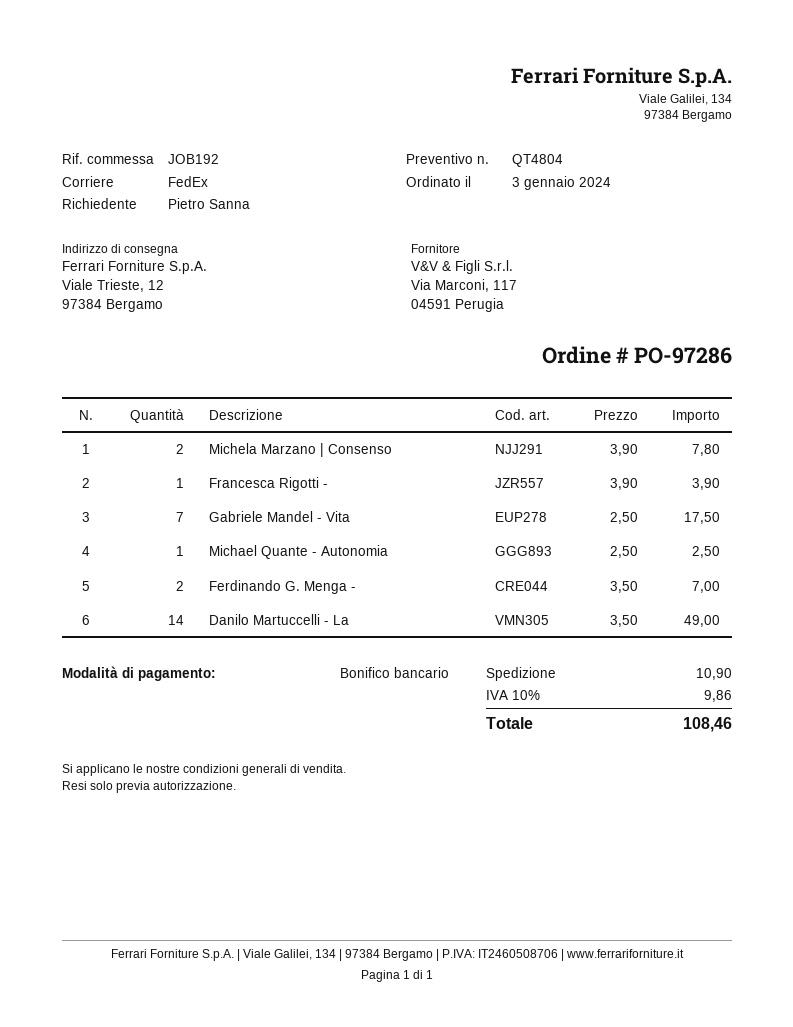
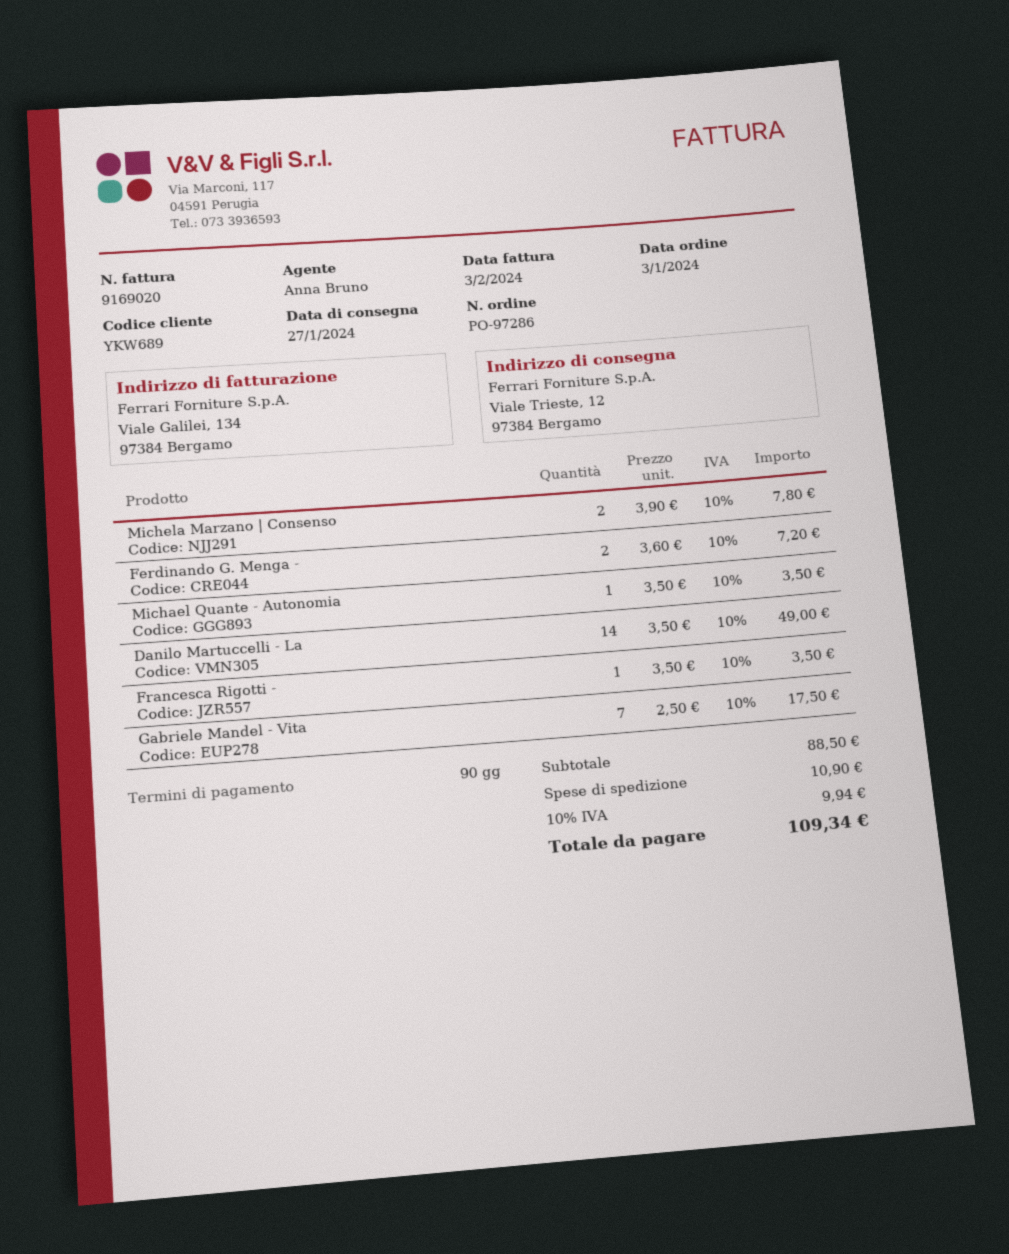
Francesca Rigotti -: 1 x 3.90 = 3.90 -> 1 x 3.50 = 3.50
Michael Quante - Autonomia: 1 x 2.50 = 2.50 -> 1 x 3.50 = 3.50
Ferdinando G. Menga -: 2 x 3.50 = 7.00 -> 2 x 3.60 = 7.20
tax: 10% = 9.86 -> 10% = 9.94
total: 108.46 -> 109.34

